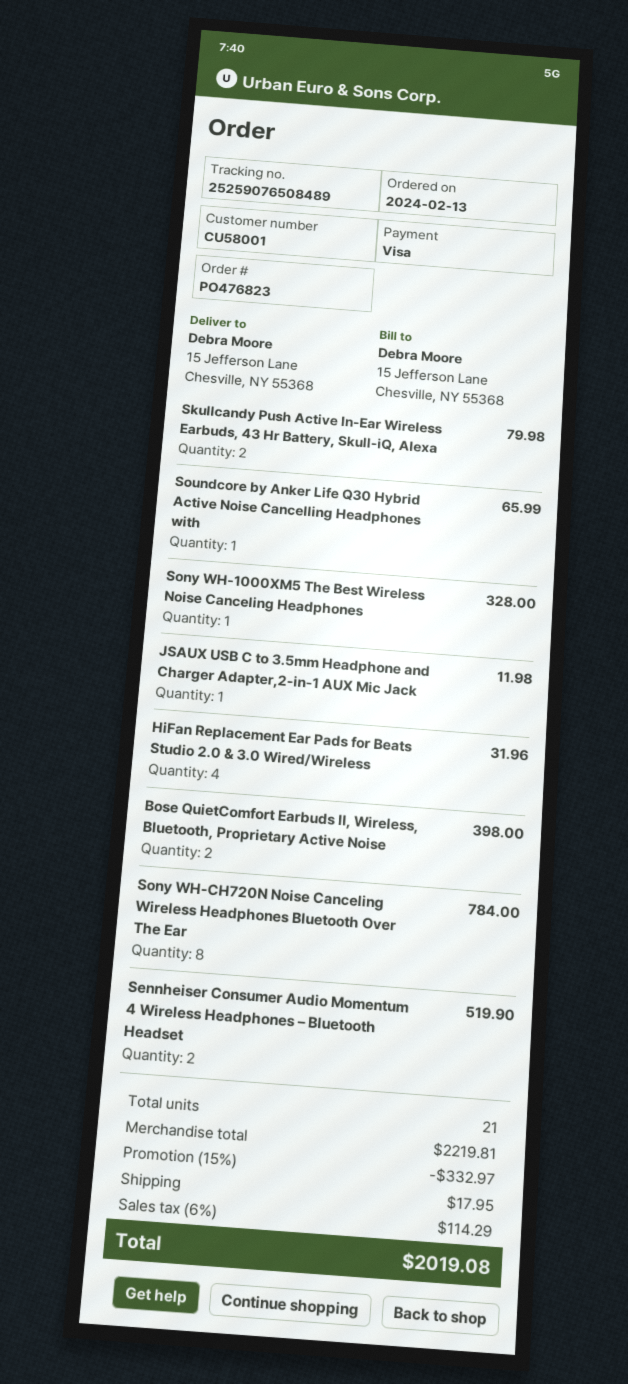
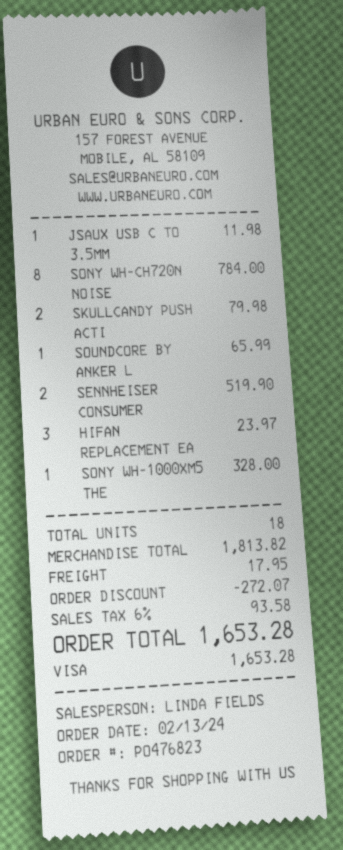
HiFan Replacement Ear Pads for Beats Studio 2.0 & 3.0 Wired/Wireless: 4 for 31.96 -> 3 for 23.97
Bose QuietComfort Earbuds II, Wireless, Bluetooth, Proprietary Active Noise: 2 for 398.00 -> none
total quantity: 21 -> 18
subtotal: 2219.81 -> 1813.82
discount: 332.97 -> 272.07
tax: 6% = 114.29 -> 6% = 93.58
total: 2019.08 -> 1653.28

